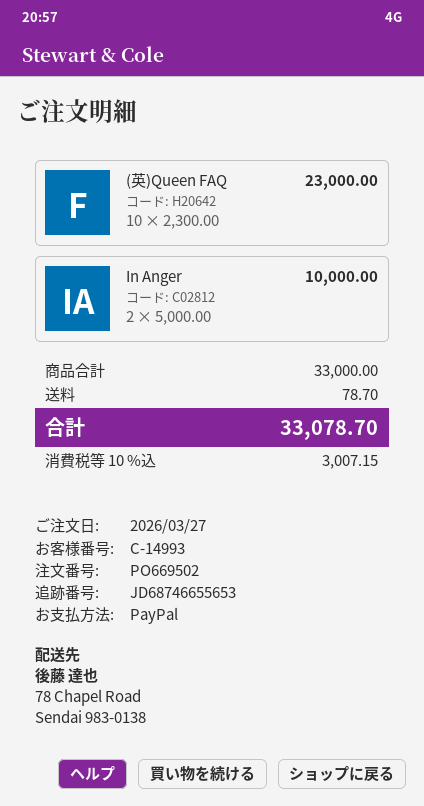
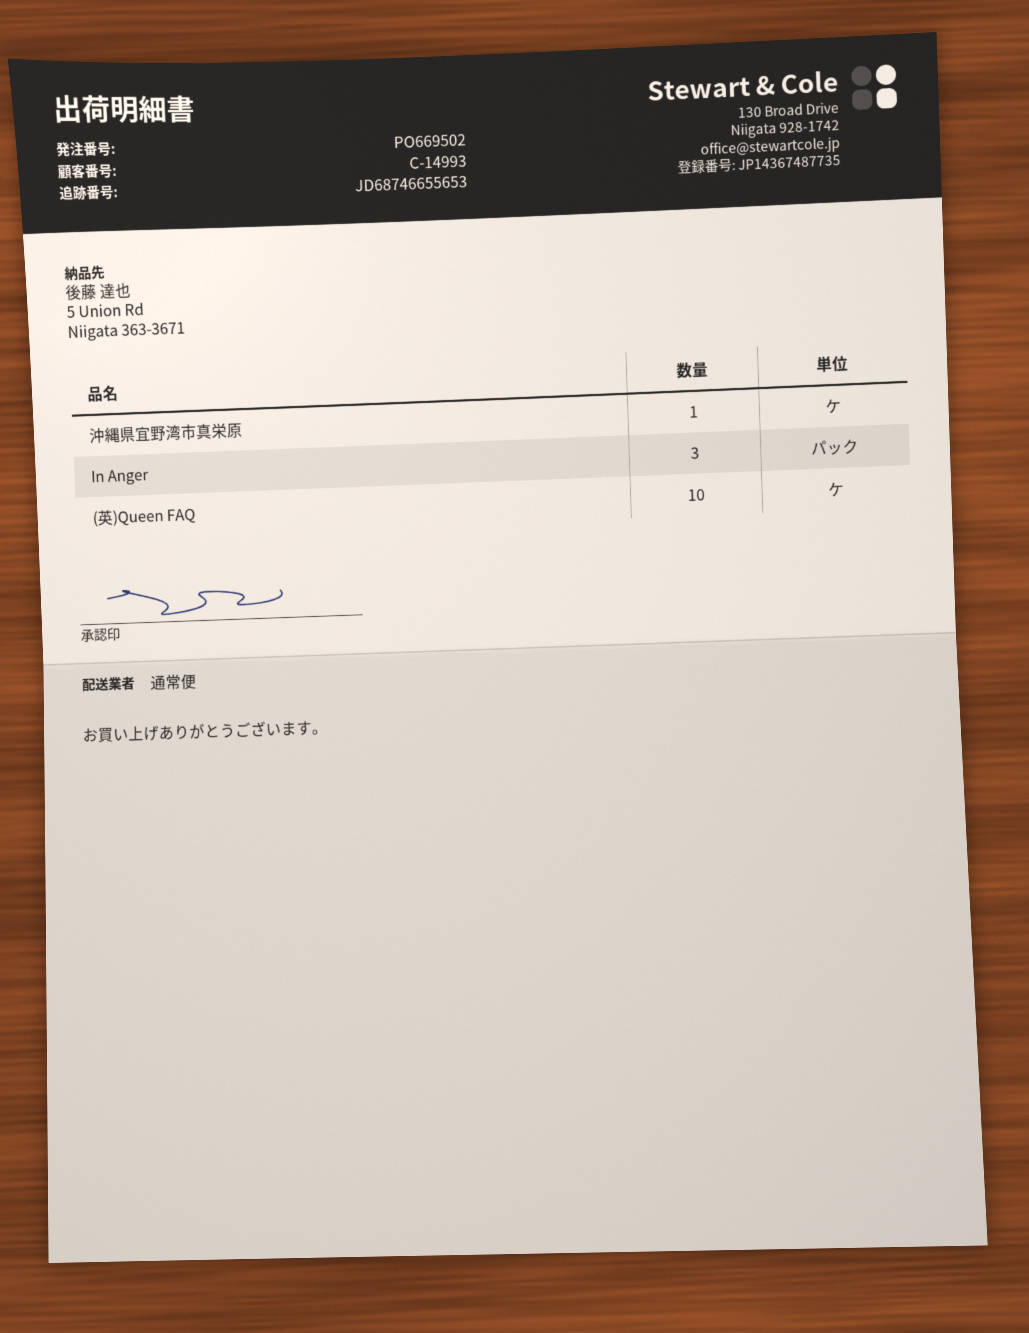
ship to: 78 Chapel Road, Sendai 983-0138 -> 5 Union Rd, Niigata 363-3671
In Anger: 2 -> 3
沖縄県宜野湾市真栄原: none -> 1

